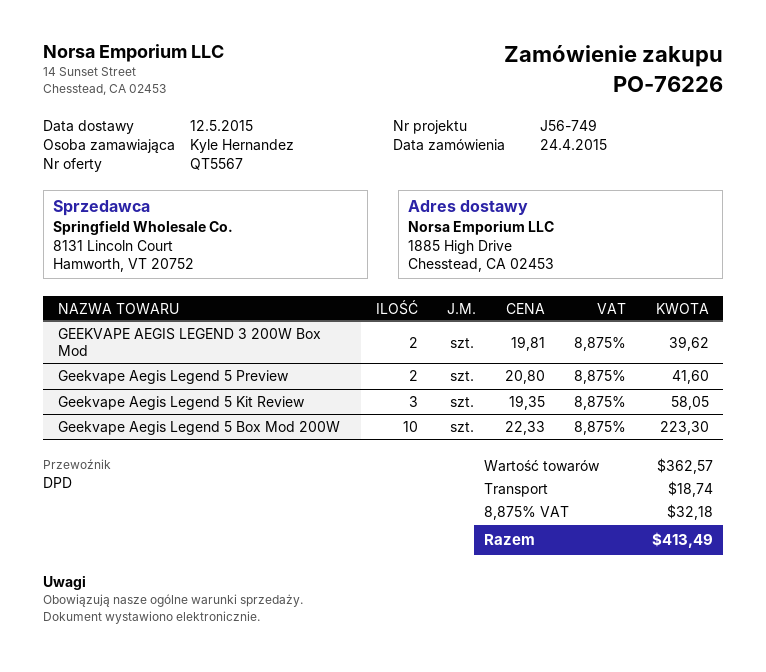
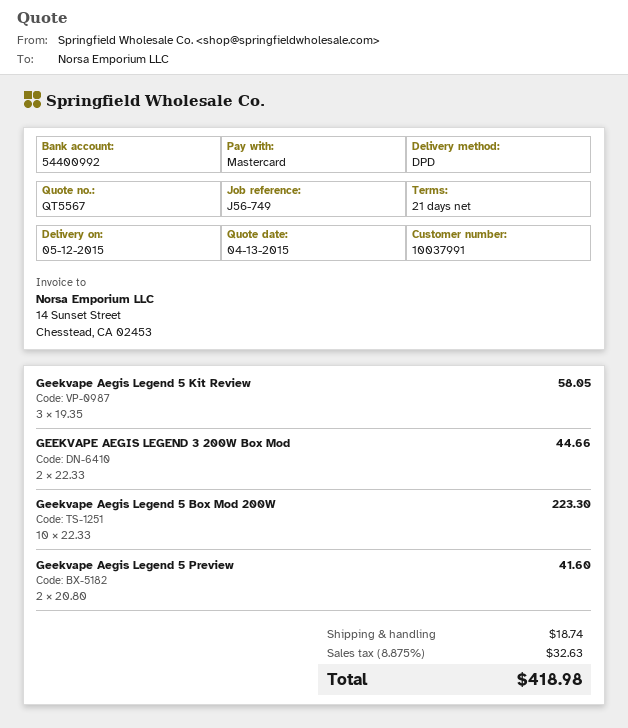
GEEKVAPE AEGIS LEGEND 3 200W Box Mod: 2 x 19.81 = 39.62 -> 2 x 22.33 = 44.66
tax: 8.875% = 32.18 -> 8.875% = 32.63
total: 413.49 -> 418.98

